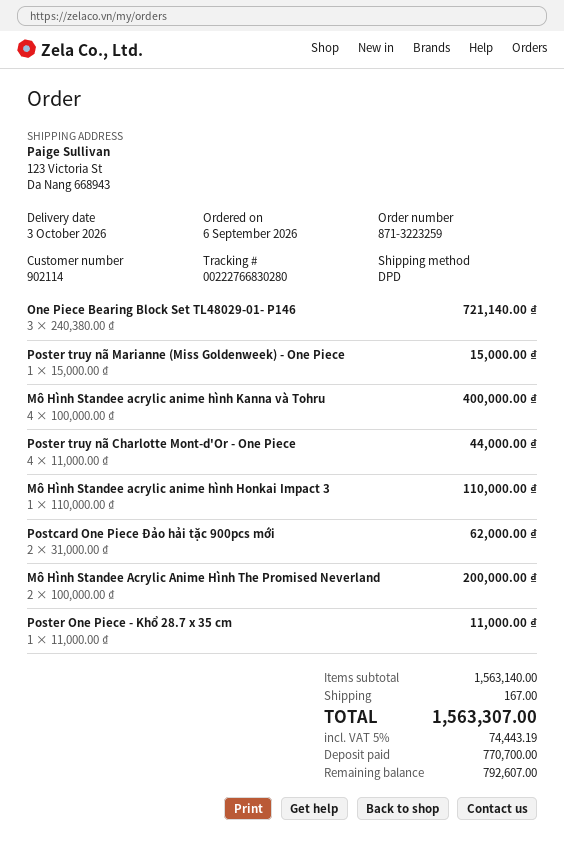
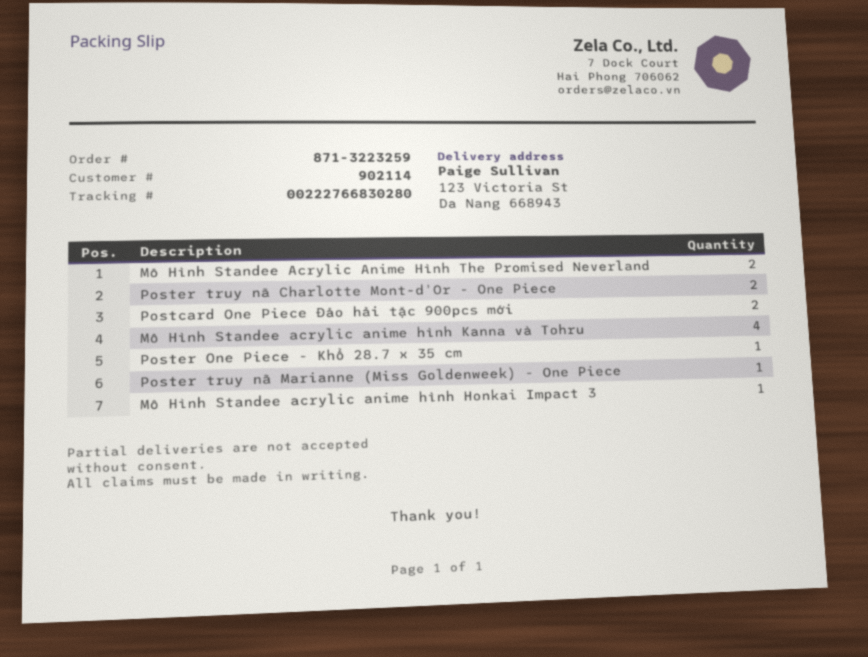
One Piece Bearing Block Set TL48029-01- P146: 3 -> none
Poster truy nã Charlotte Mont-d'Or - One Piece: 4 -> 2

